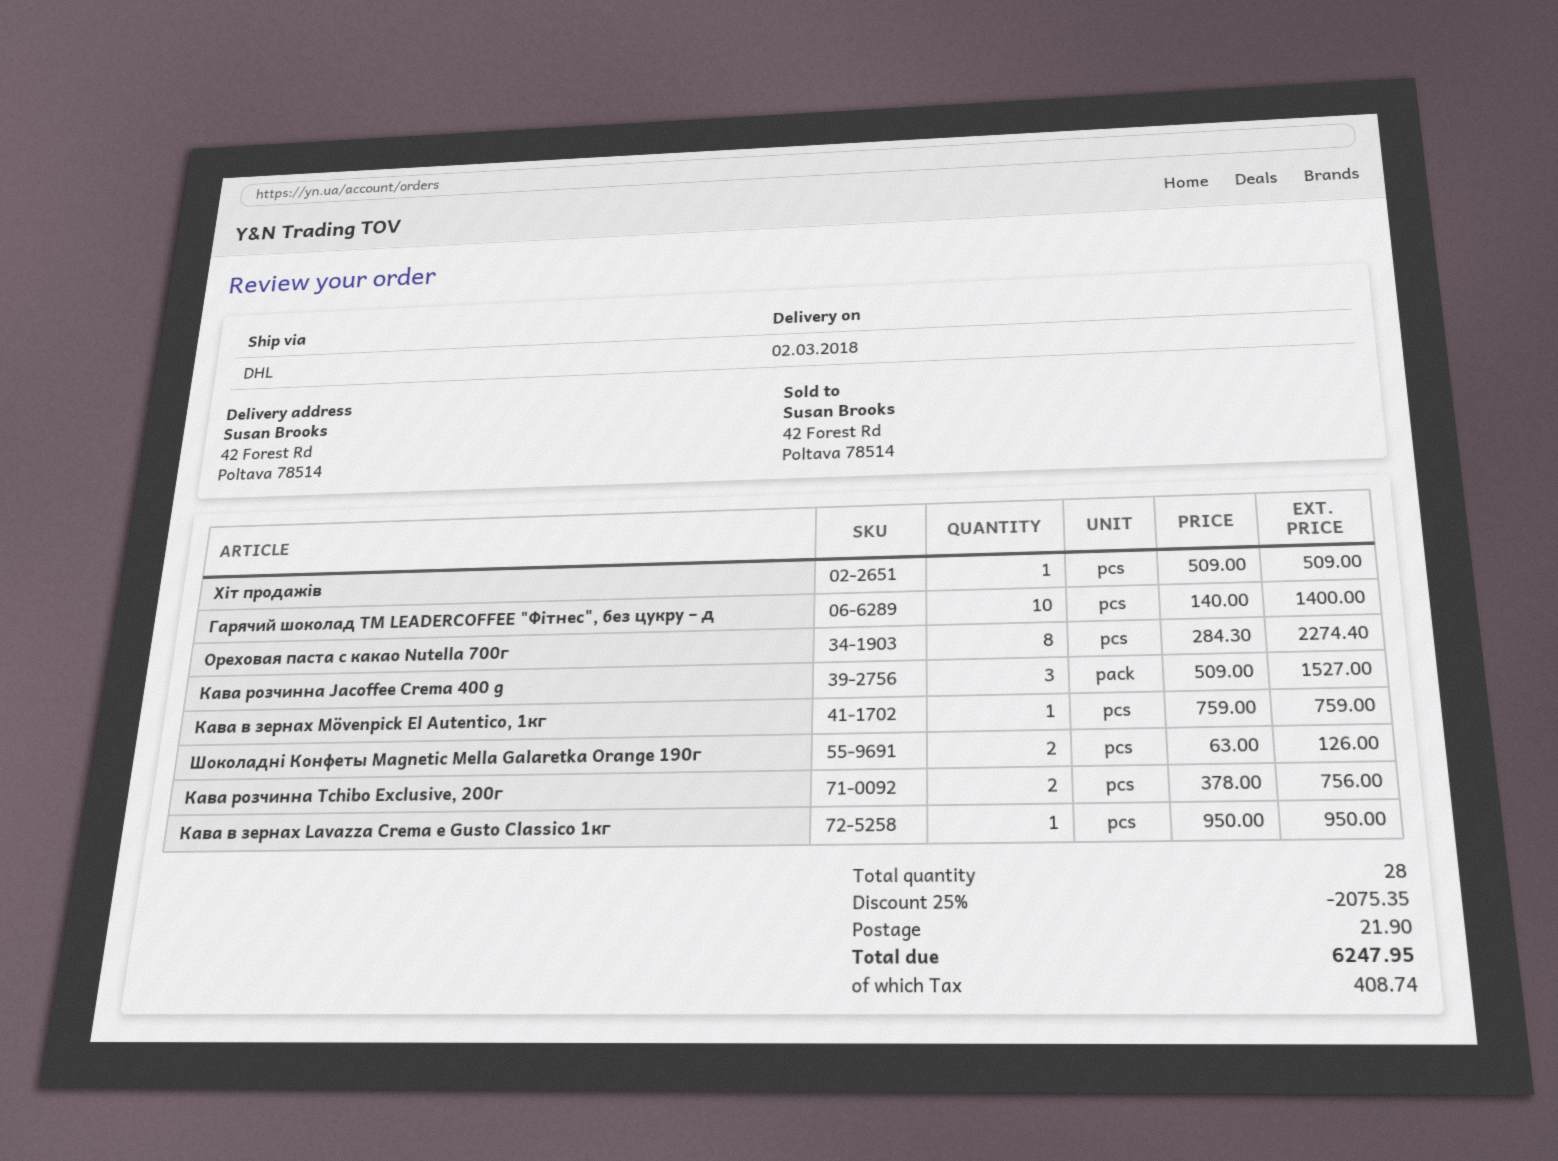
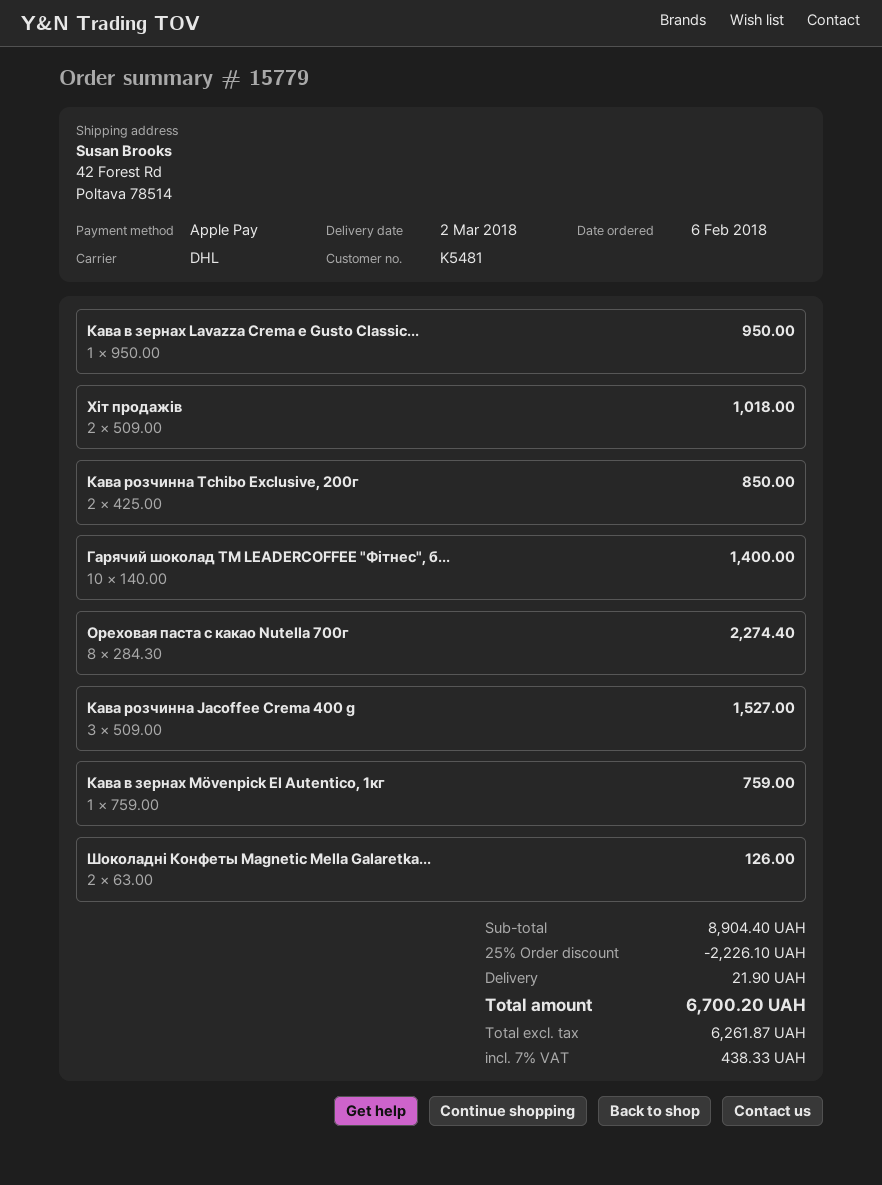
Хіт продажів: 1 x 509.00 = 509.00 -> 2 x 509.00 = 1018.00
Кава розчинна Tchibo Exclusive, 200г: 2 x 378.00 = 756.00 -> 2 x 425.00 = 850.00
discount: 25% = 2075.35 -> 25% = 2226.10
tax: 408.74 -> 438.33
total: 6247.95 -> 6700.20

